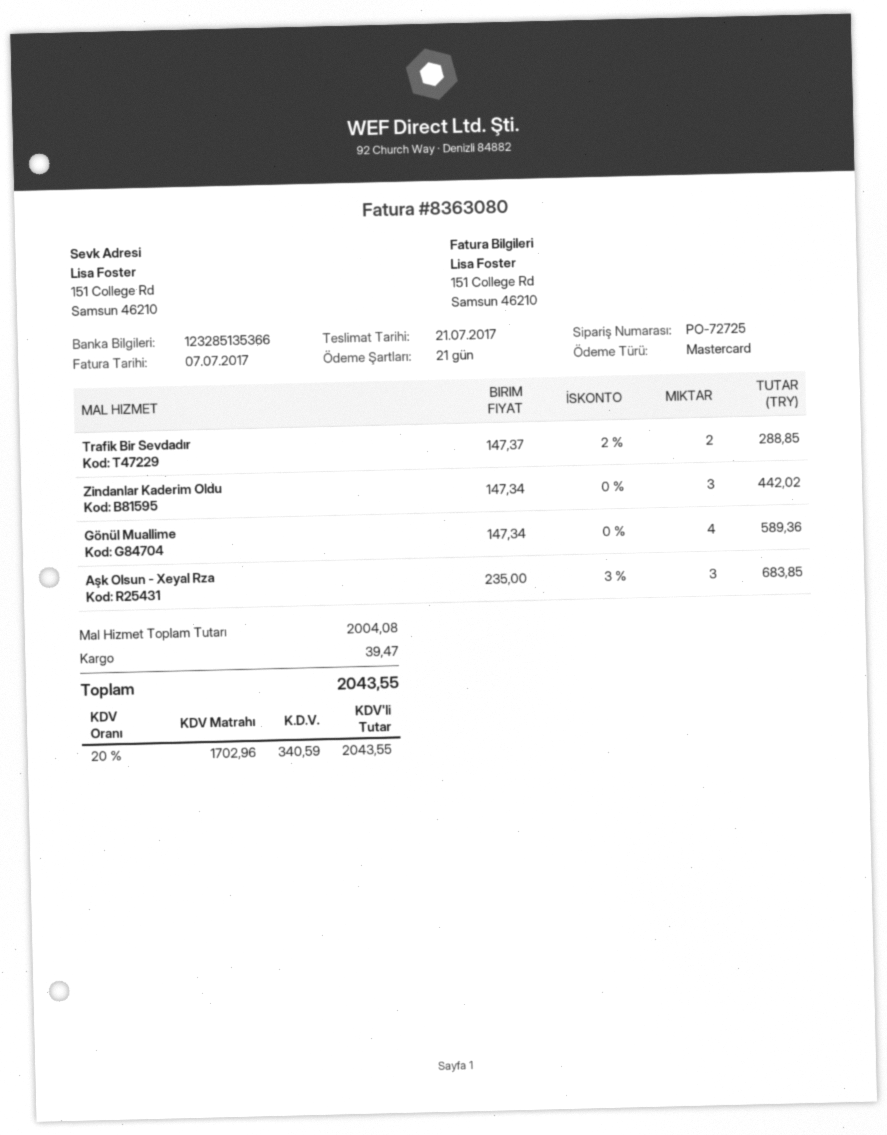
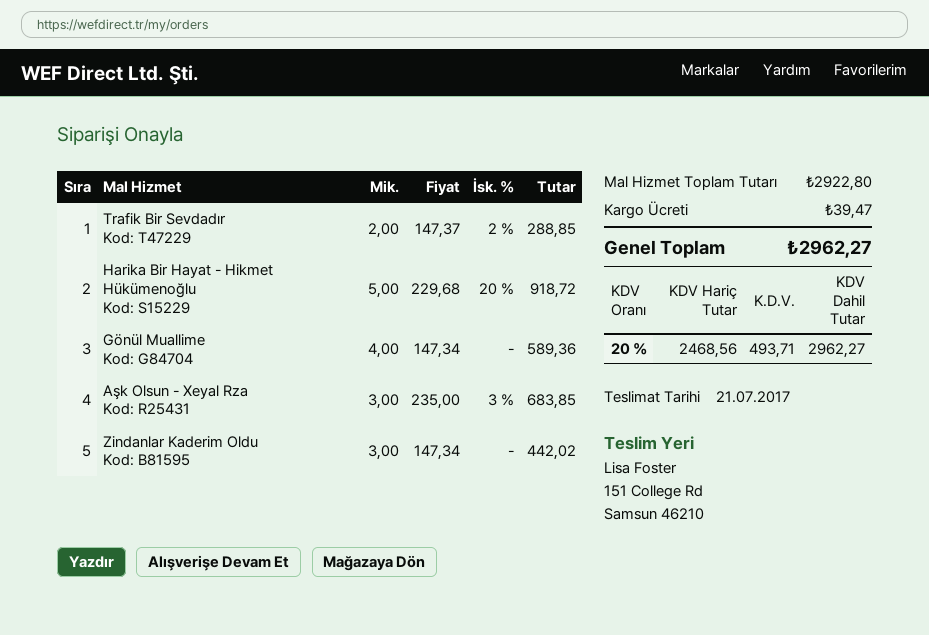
Harika Bir Hayat - Hikmet Hükümenoğlu: none -> 5 x 229.68 - 20% = 918.72
subtotal: 2004.08 -> 2922.80
net: 1702.96 -> 2468.56
tax: 20% = 340.59 -> 20% = 493.71
total: 2043.55 -> 2962.27

